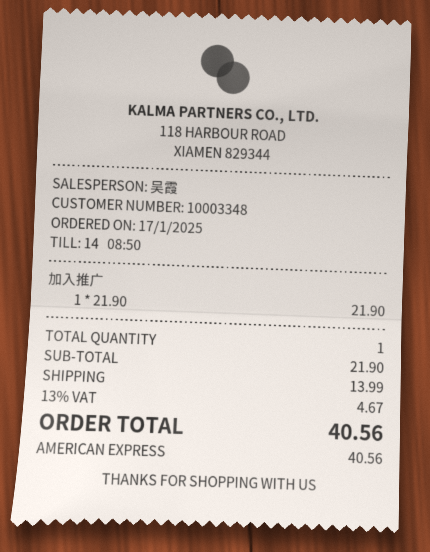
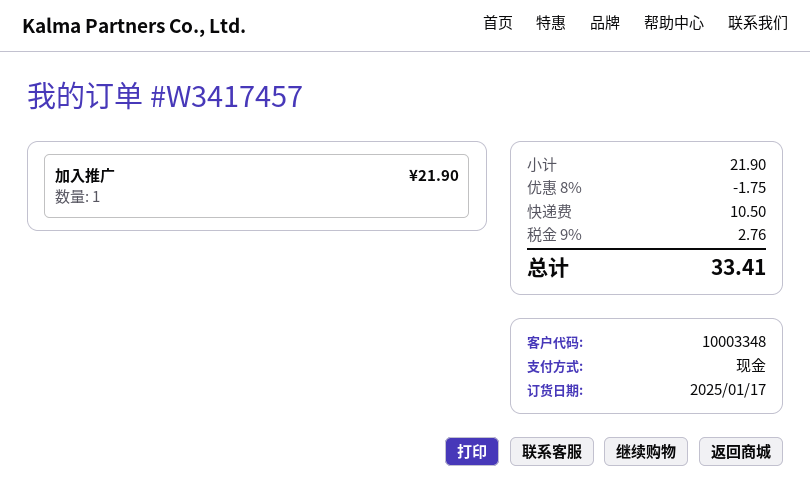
payment method: American Express -> cash
discount: none -> 8% = 1.75
shipping: 13.99 -> 10.50
tax: 13% = 4.67 -> 9% = 2.76
total: 40.56 -> 33.41

